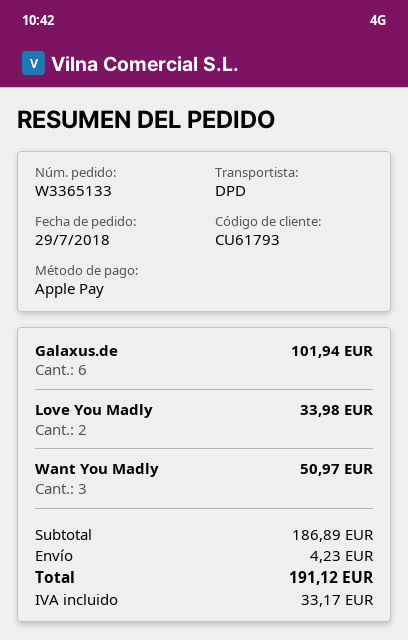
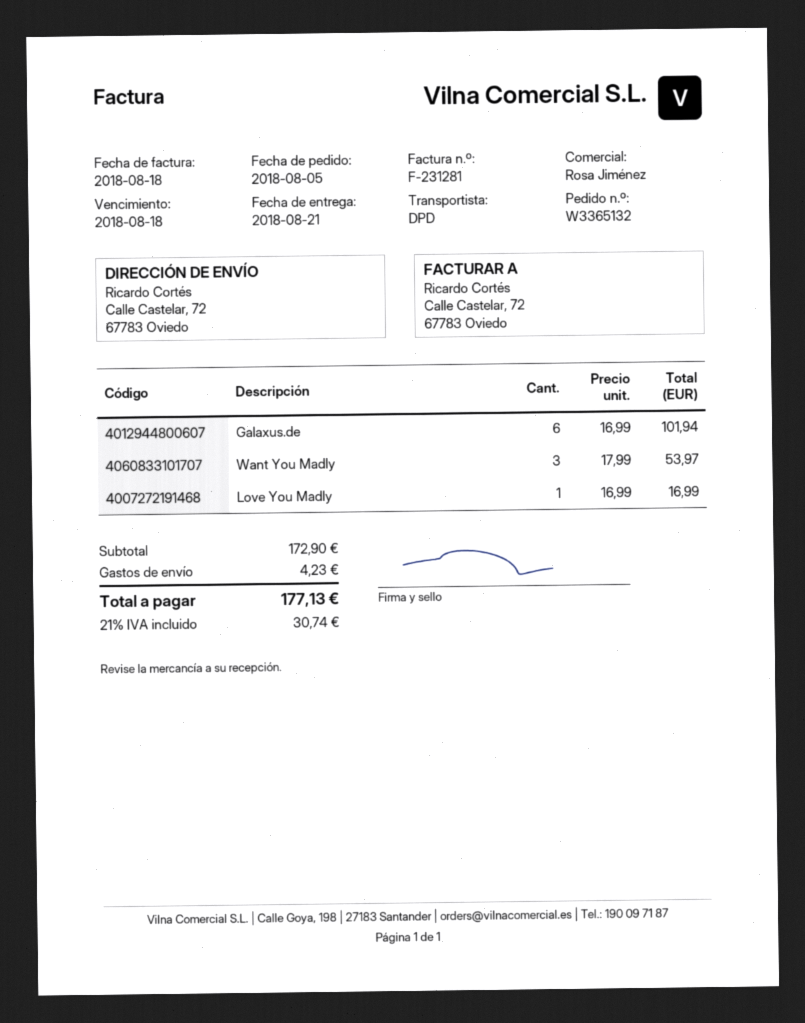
order number: W3365133 -> W3365132
order date: 2018-07-29 -> 2018-08-05
Love You Madly: 2 for 33.98 -> 1 for 16.99
Want You Madly: 3 for 50.97 -> 3 for 53.97
subtotal: 186.89 -> 172.90
tax: 33.17 -> 30.74
total: 191.12 -> 177.13

